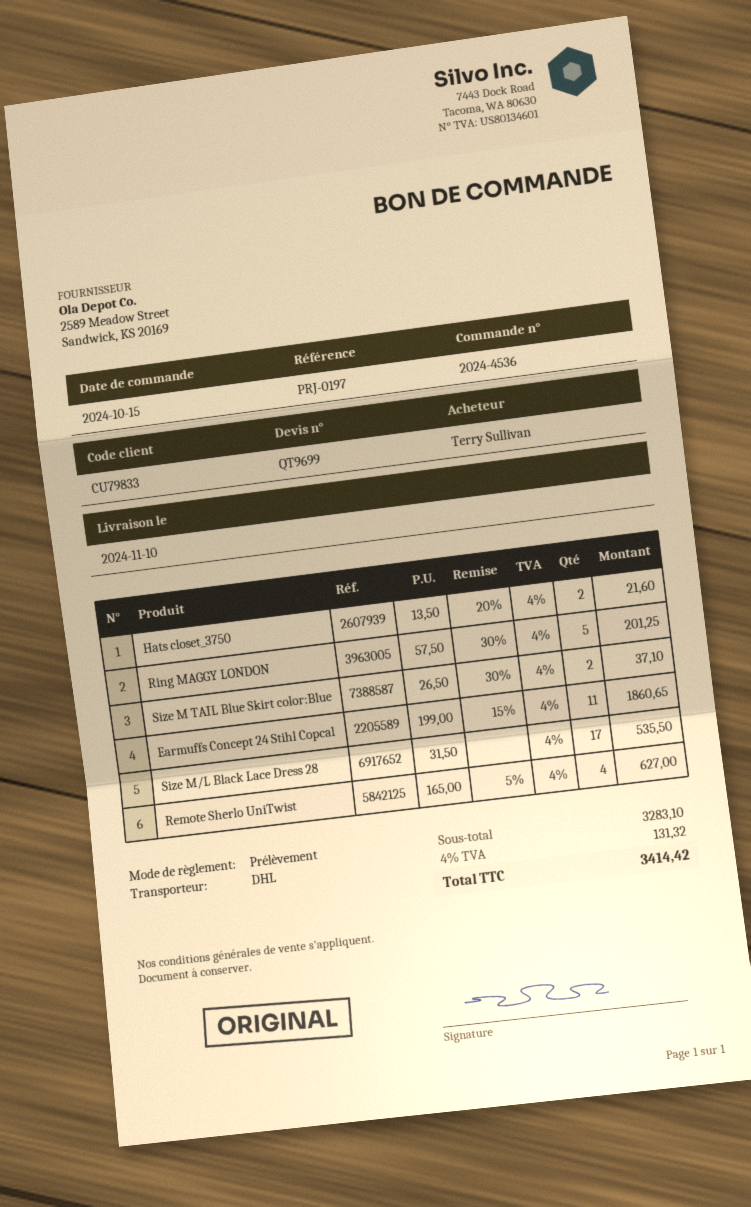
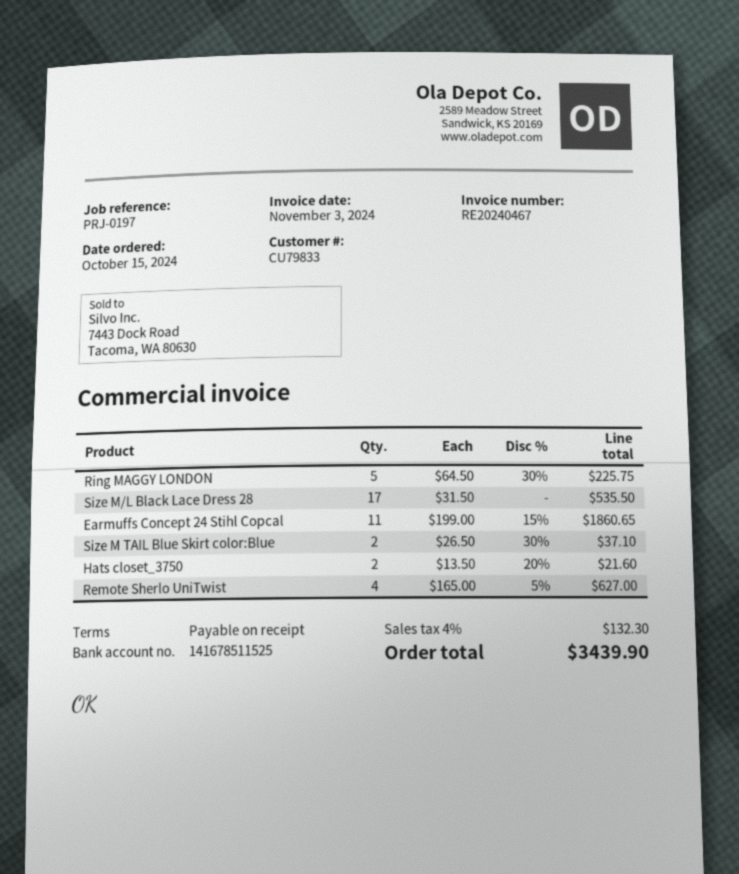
Ring MAGGY LONDON: 5 x 57.50 - 30% = 201.25 -> 5 x 64.50 - 30% = 225.75
tax: 4% = 131.32 -> 4% = 132.30
total: 3414.42 -> 3439.90

